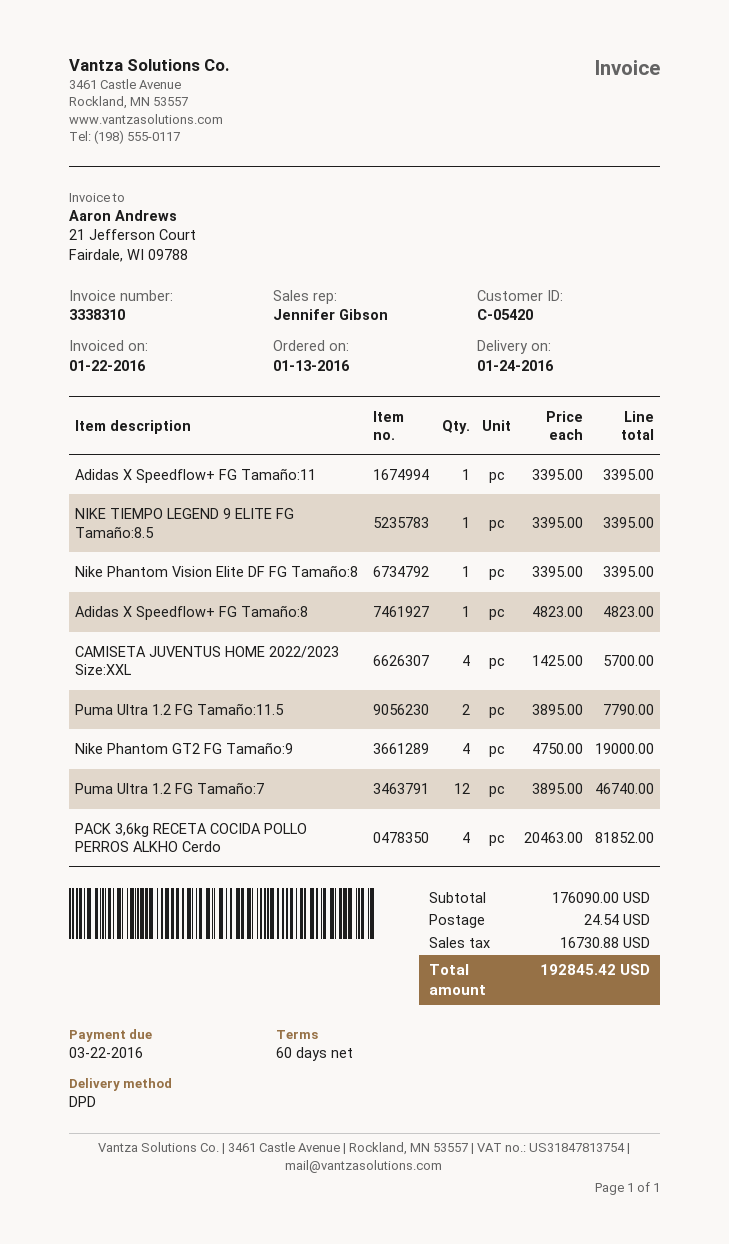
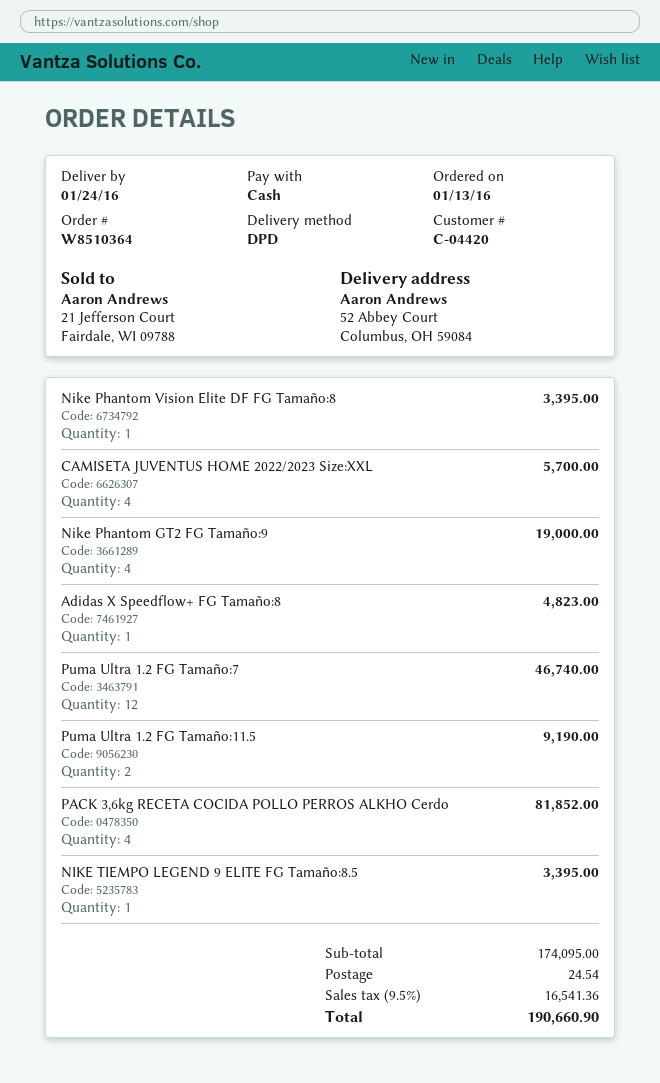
customer number: C-05420 -> C-04420
Adidas X Speedflow+ FG Tamaño:11: 1 for 3395.00 -> none
Puma Ultra 1.2 FG Tamaño:11.5: 2 for 7790.00 -> 2 for 9190.00
subtotal: 176090.00 -> 174095.00
tax: 16730.88 -> 16541.36
total: 192845.42 -> 190660.90

